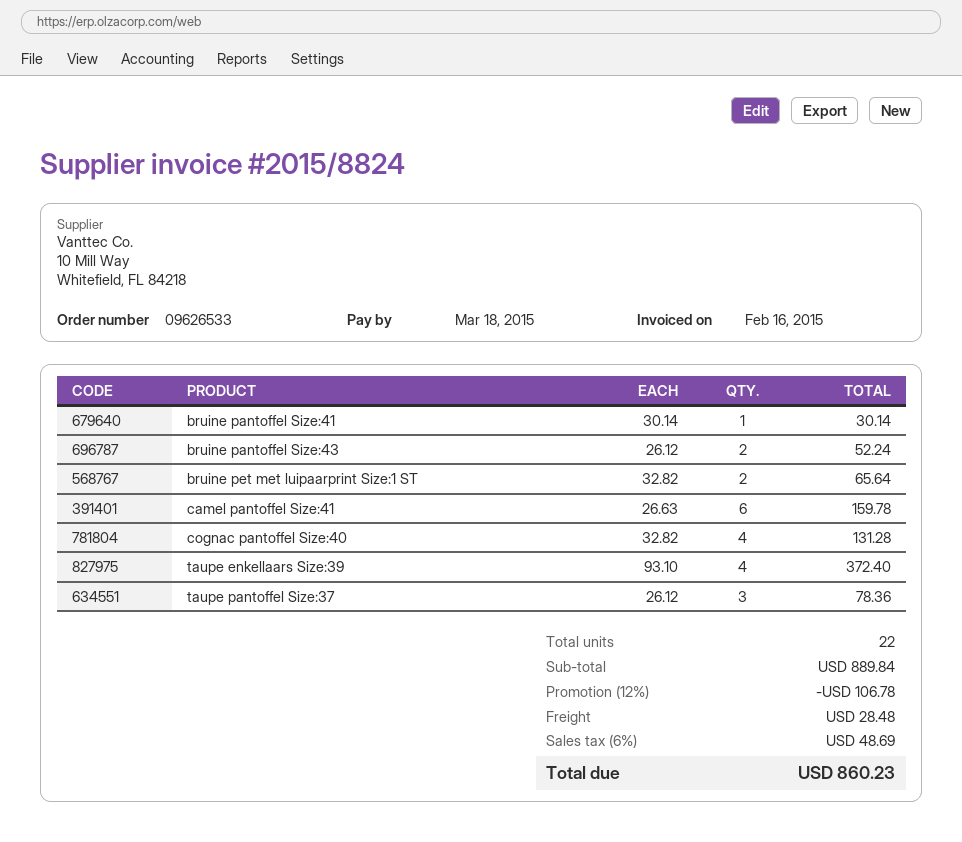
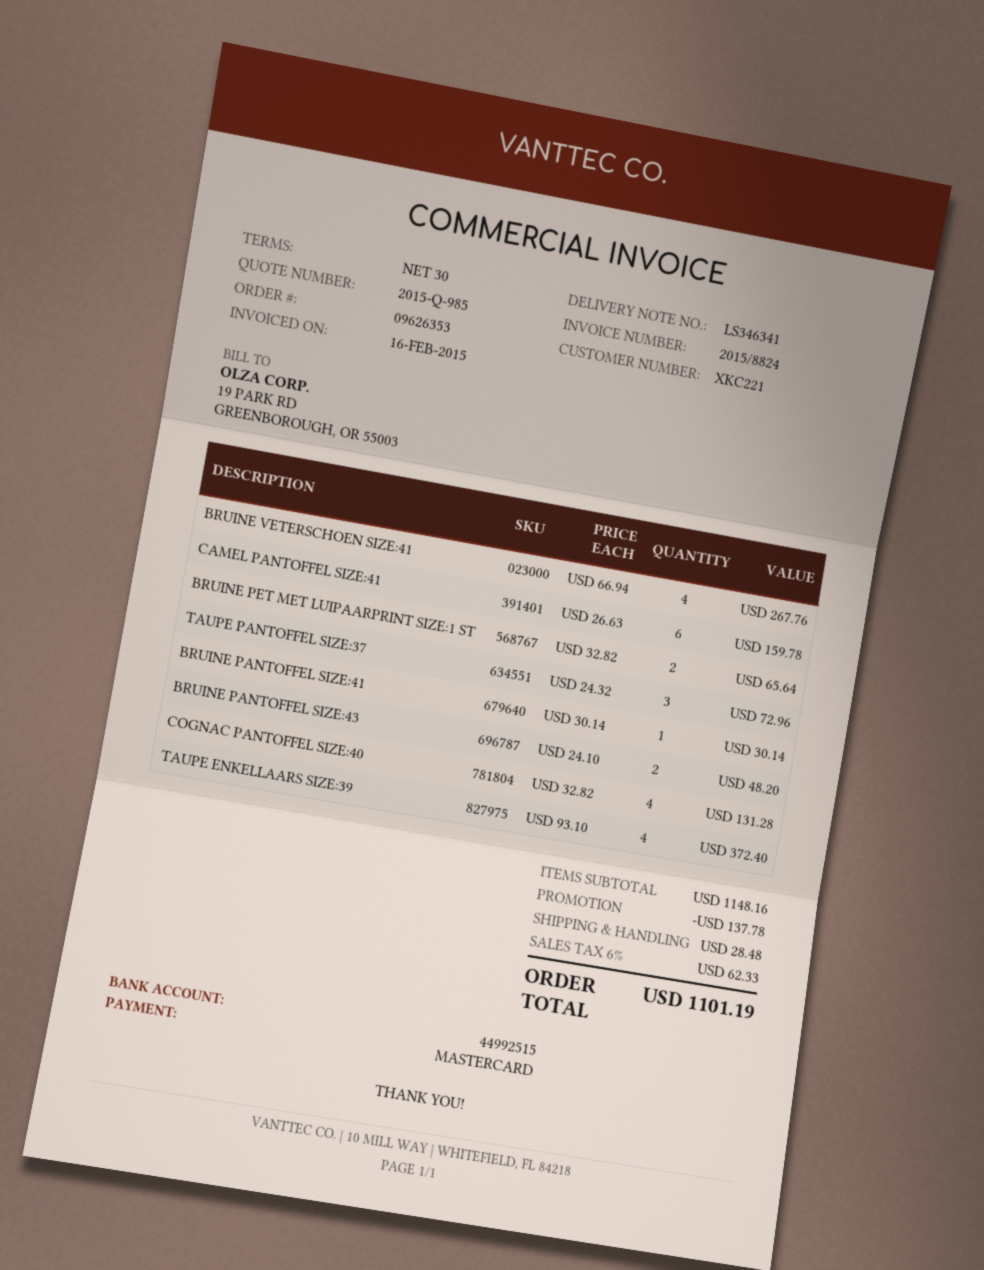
order number: 09626533 -> 09626353
bruine pantoffel Size:43: 2 x 26.12 = 52.24 -> 2 x 24.10 = 48.20
taupe pantoffel Size:37: 3 x 26.12 = 78.36 -> 3 x 24.32 = 72.96
BRUINE VETERSCHOEN SIZE:41: none -> 4 x 66.94 = 267.76
subtotal: 889.84 -> 1148.16
discount: 106.78 -> 137.78
tax: 6% = 48.69 -> 6% = 62.33
total: 860.23 -> 1101.19

